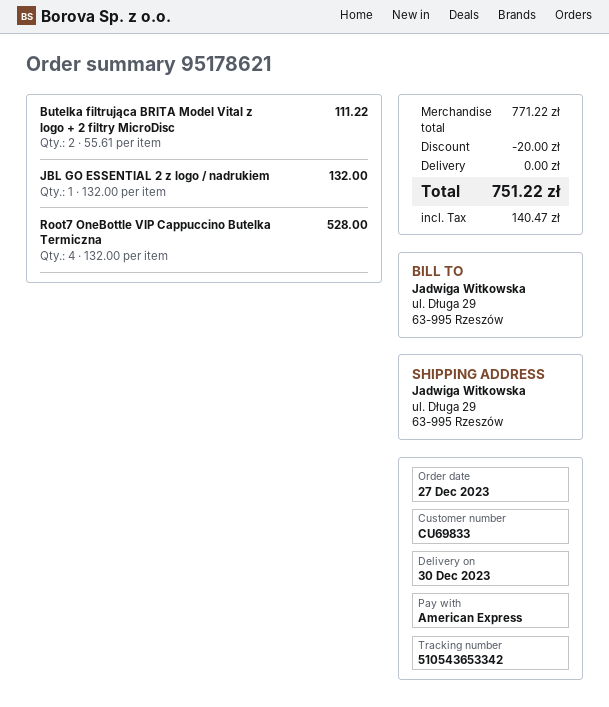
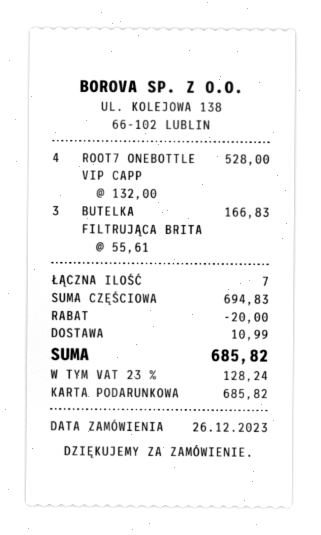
order date: 2023-12-27 -> 2023-12-26
payment method: American Express -> gift card
Butelka filtrująca BRITA Model Vital z logo + 2 filtry MicroDisc: 2 x 55.61 = 111.22 -> 3 x 55.61 = 166.83
JBL GO ESSENTIAL 2 z logo / nadrukiem: 1 x 132.00 = 132.00 -> none
subtotal: 771.22 -> 694.83
shipping: 0.00 -> 10.99
tax: 140.47 -> 128.24
total: 751.22 -> 685.82

